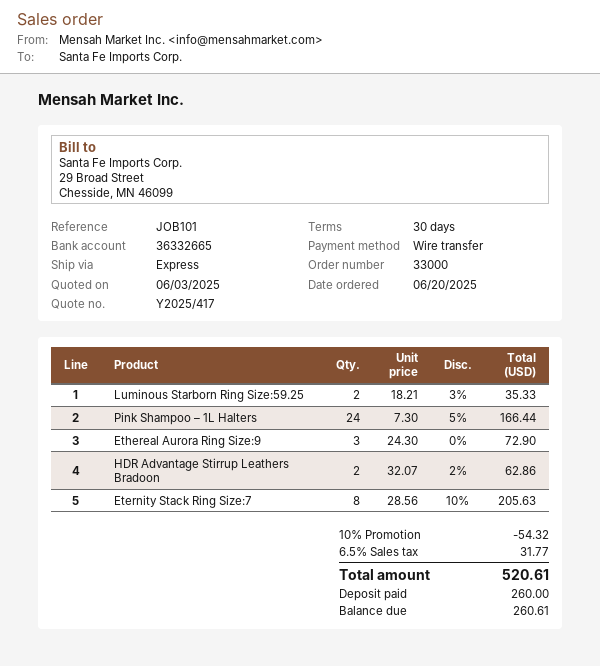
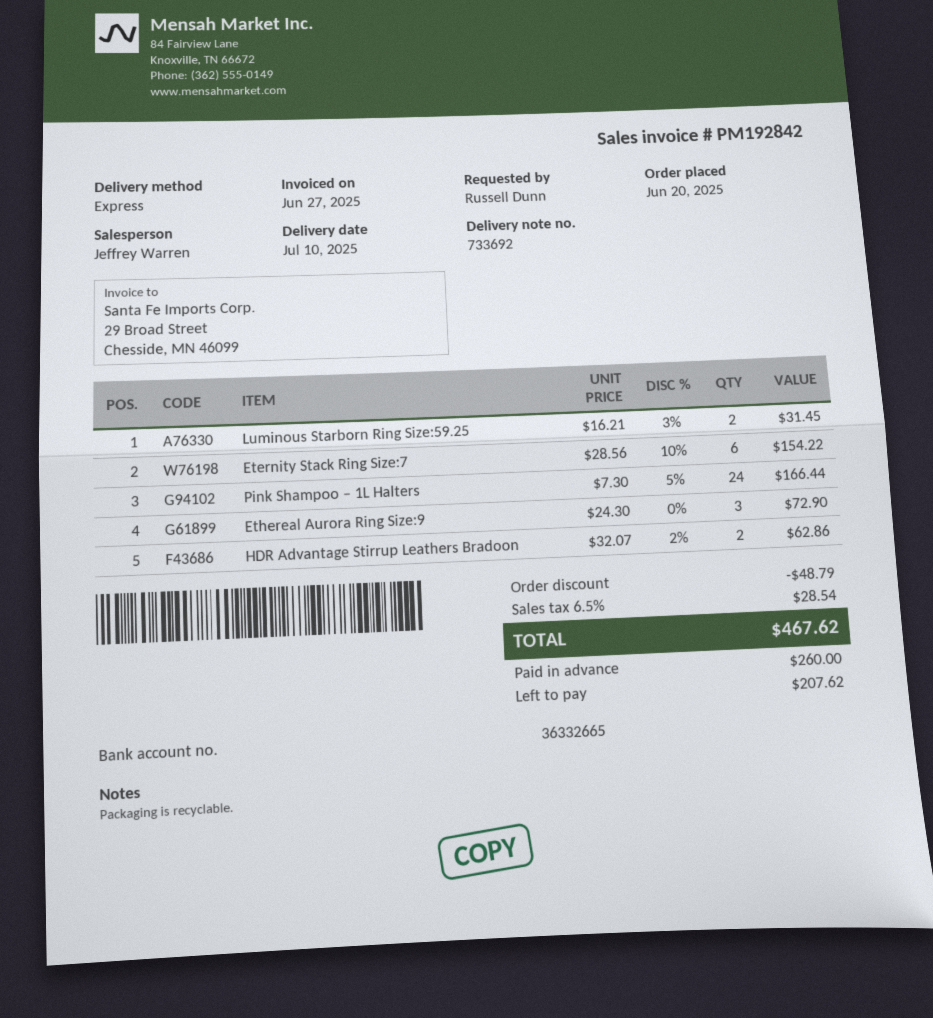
Luminous Starborn Ring Size:59.25: 2 x 18.21 - 3% = 35.33 -> 2 x 16.21 - 3% = 31.45
Eternity Stack Ring Size:7: 8 x 28.56 - 10% = 205.63 -> 6 x 28.56 - 10% = 154.22
discount: 54.32 -> 48.79
tax: 6.5% = 31.77 -> 6.5% = 28.54
total: 520.61 -> 467.62
balance: 260.61 -> 207.62

